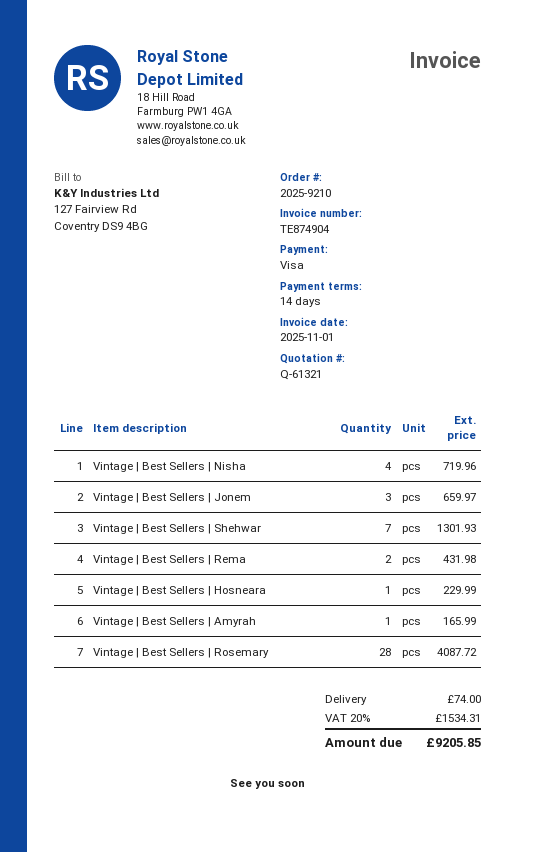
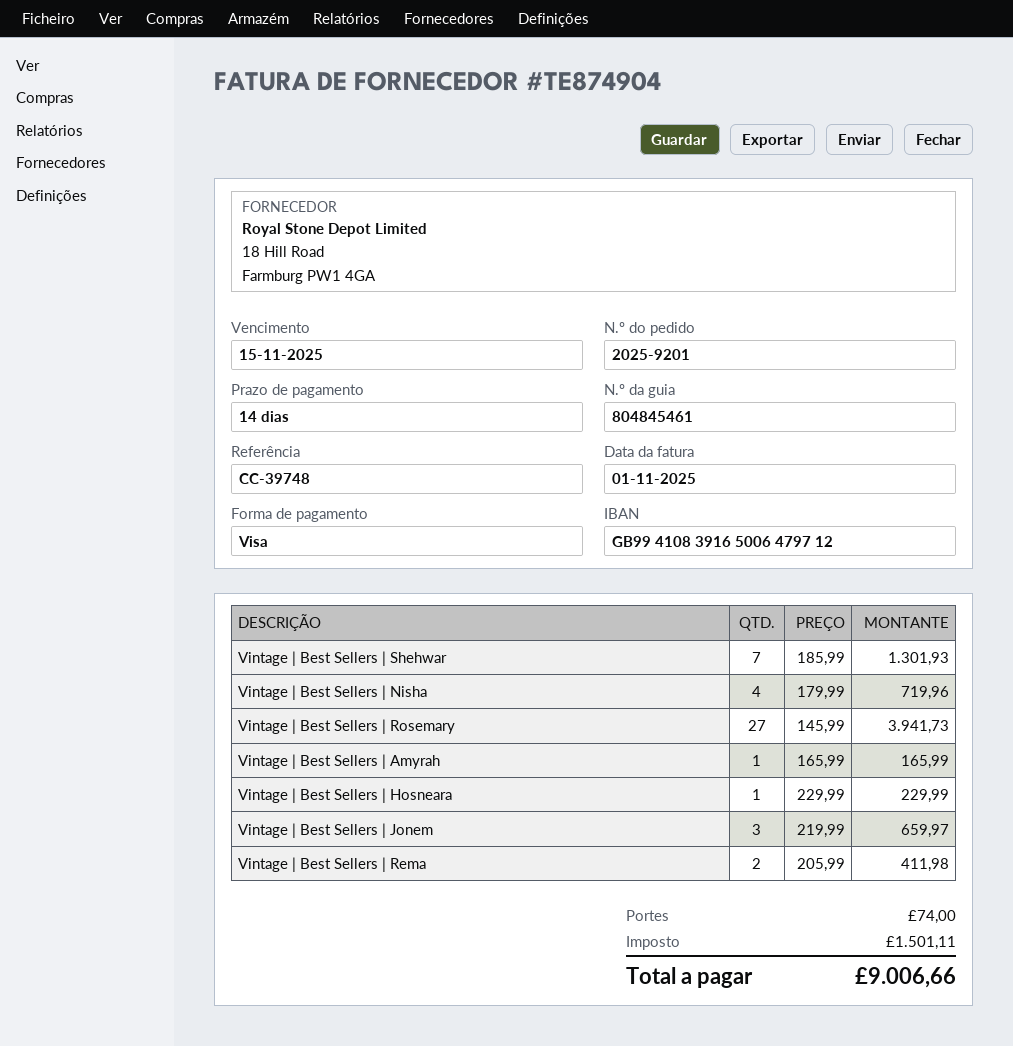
order number: 2025-9210 -> 2025-9201
Vintage | Best Sellers | Rema: 2 for 431.98 -> 2 for 411.98
Vintage | Best Sellers | Rosemary: 28 for 4087.72 -> 27 for 3941.73
tax: 1534.31 -> 1501.11
total: 9205.85 -> 9006.66

